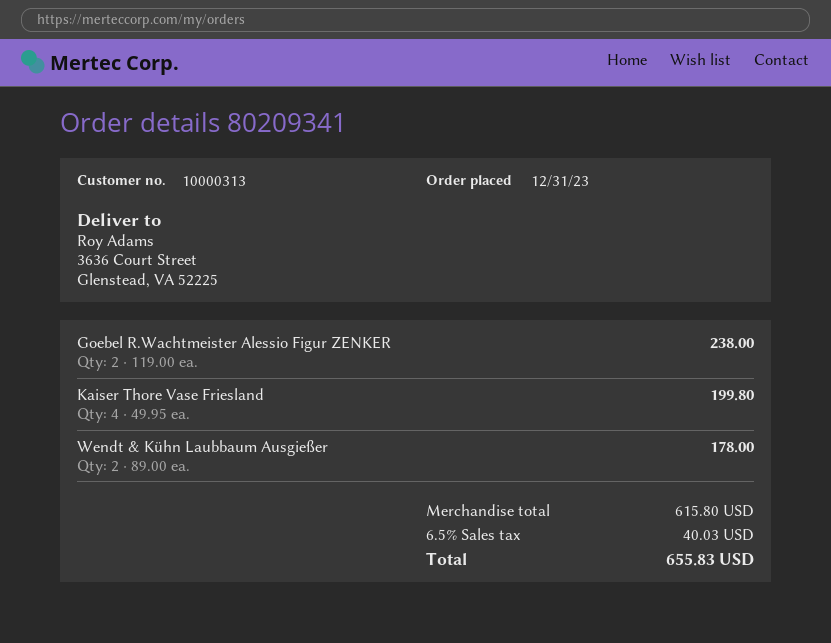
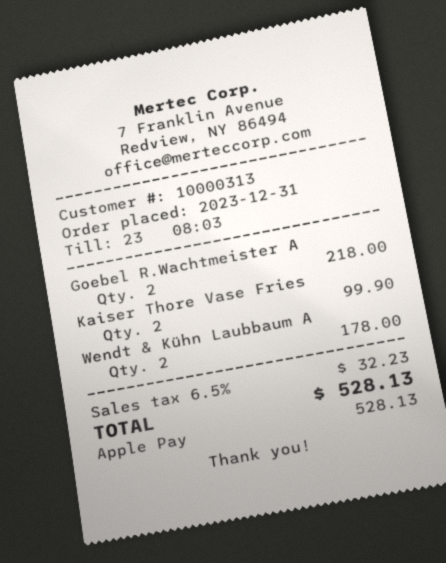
Goebel R.Wachtmeister Alessio Figur ZENKER: 2 for 238.00 -> 2 for 218.00
Kaiser Thore Vase Friesland: 4 for 199.80 -> 2 for 99.90
tax: 6.5% = 40.03 -> 6.5% = 32.23
total: 655.83 -> 528.13

